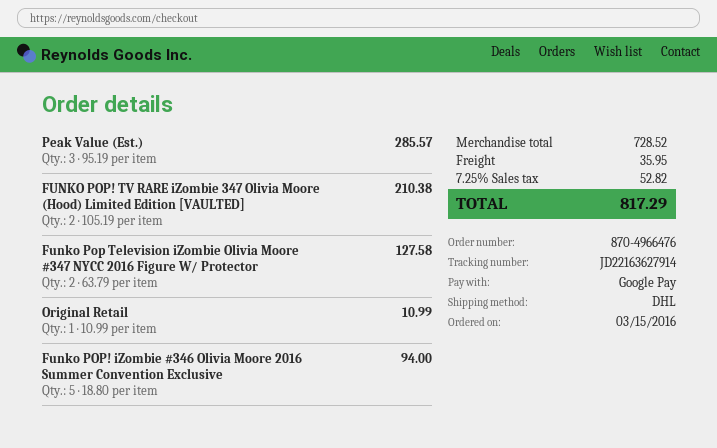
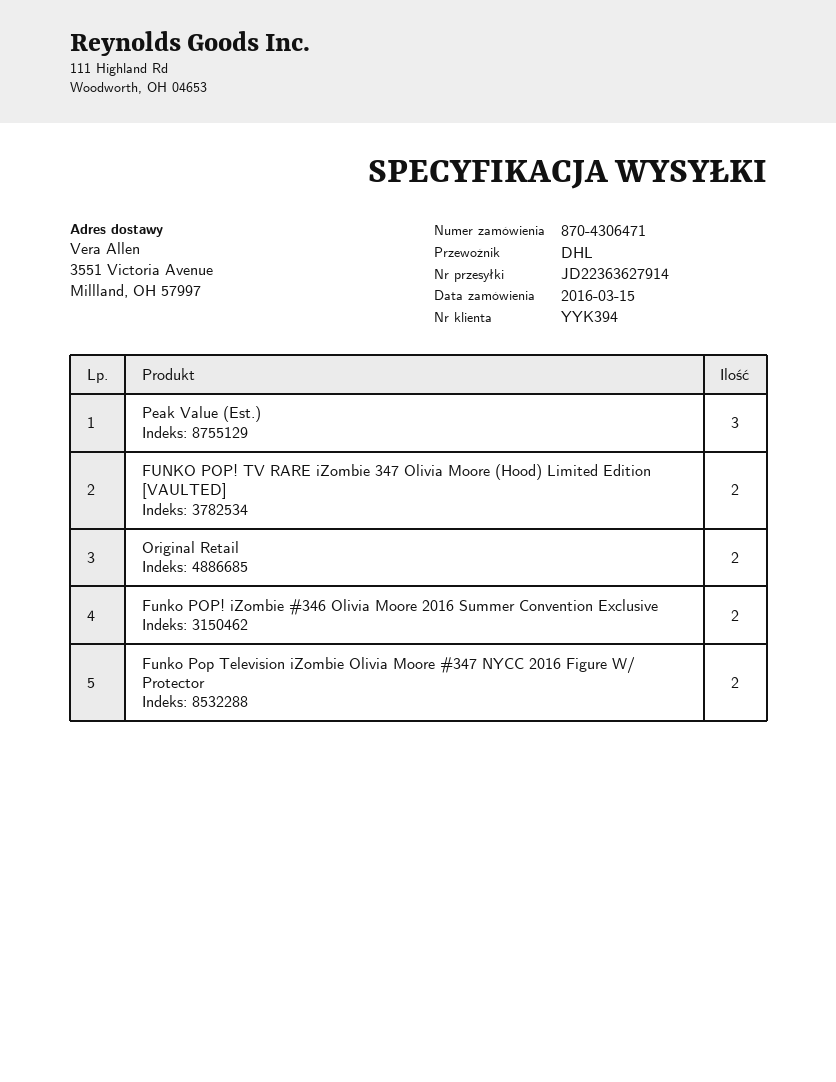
order number: 870-4966476 -> 870-4306471
tracking number: JD22163627914 -> JD22363627914
Original Retail: 1 -> 2
Funko POP! iZombie #346 Olivia Moore 2016 Summer Convention Exclusive: 5 -> 2

